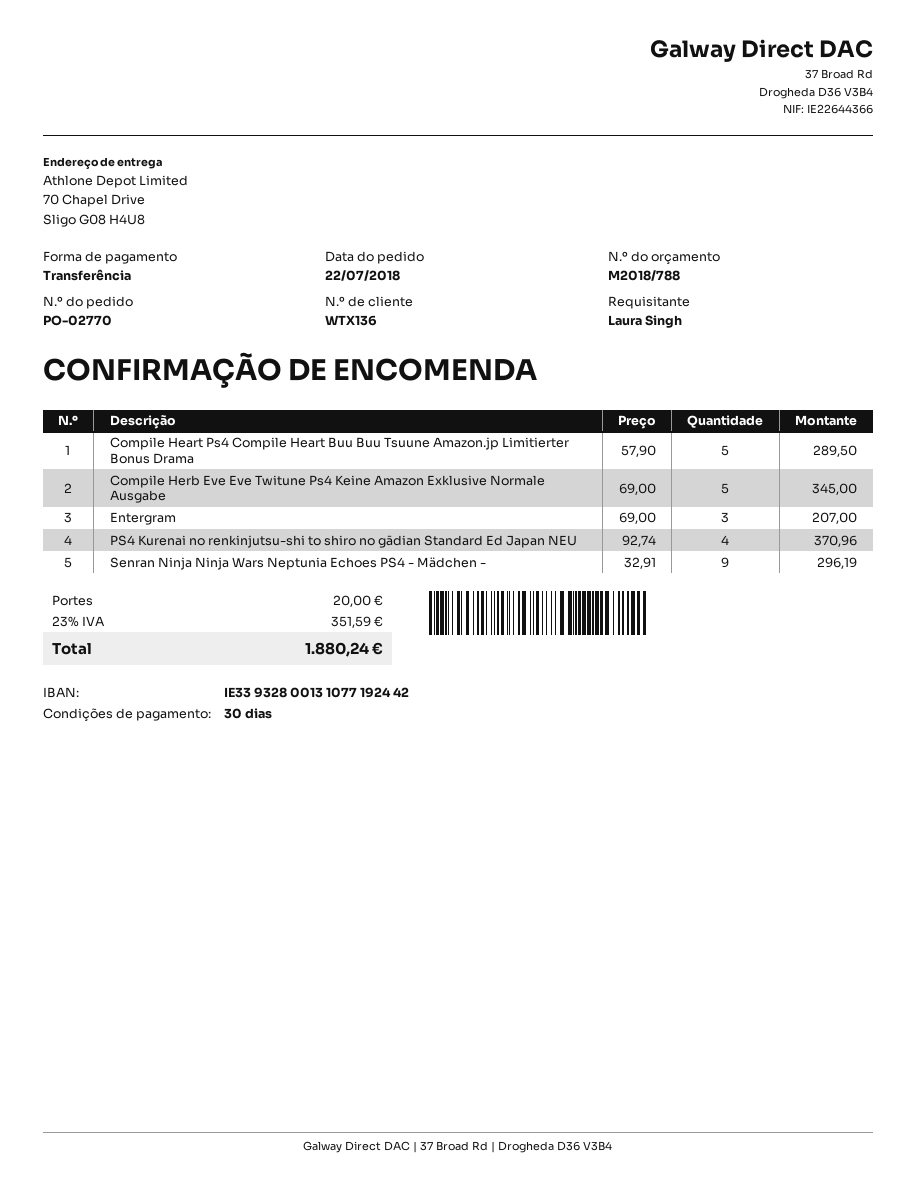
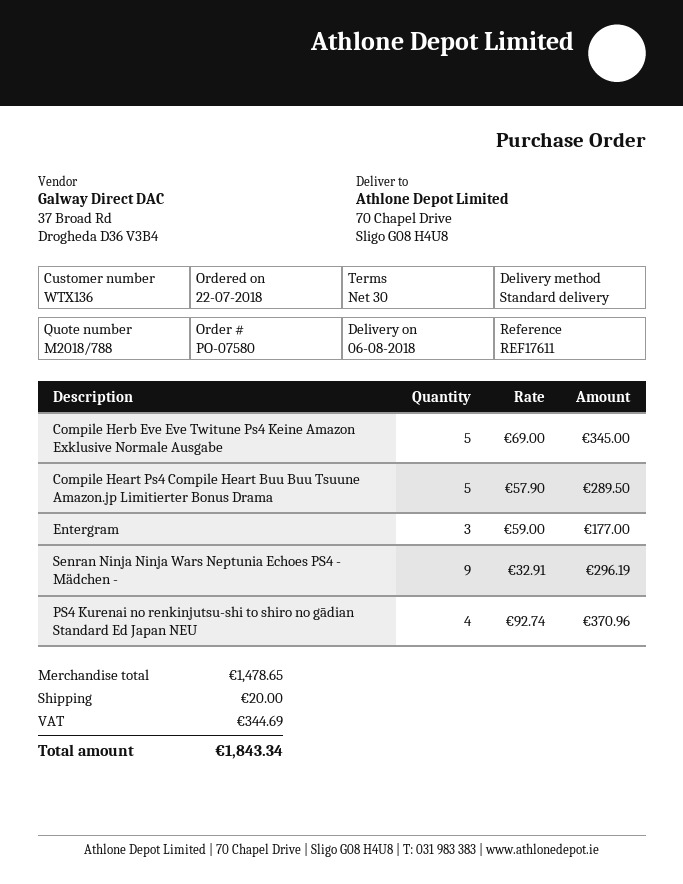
order number: PO-02770 -> PO-07580
Entergram: 3 x 69.00 = 207.00 -> 3 x 59.00 = 177.00
tax: 351.59 -> 344.69
total: 1880.24 -> 1843.34

